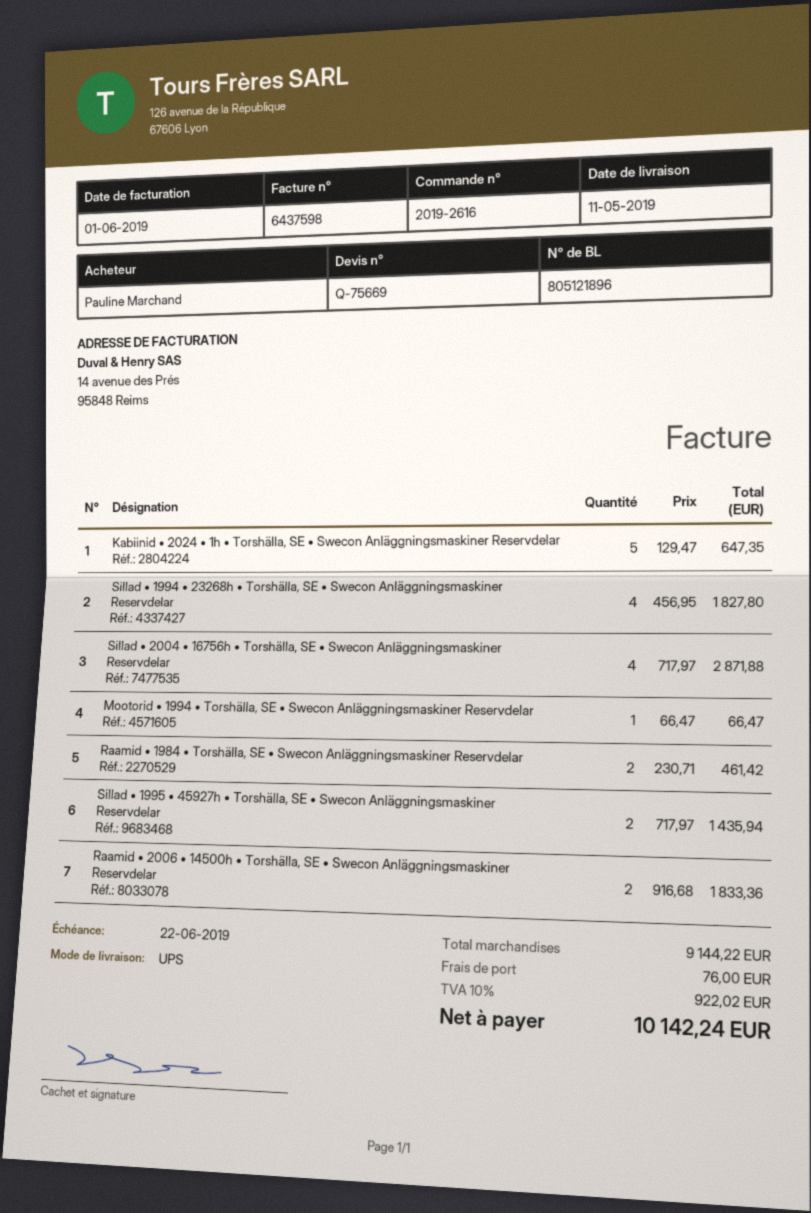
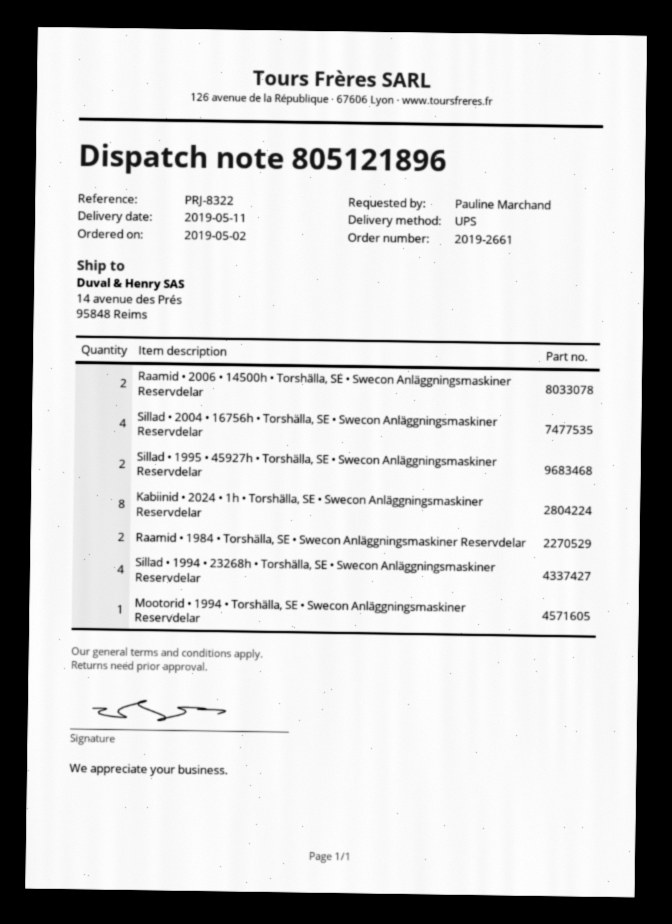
order number: 2019-2616 -> 2019-2661
Kabiinid • 2024 • 1h • Torshälla, SE • Swecon Anläggningsmaskiner Reservdelar: 5 -> 8

